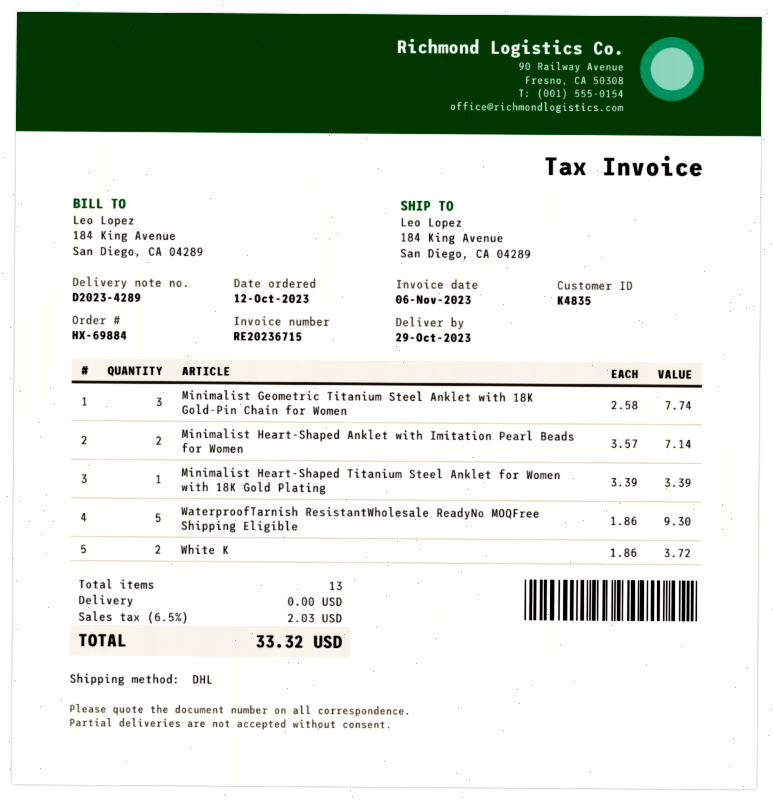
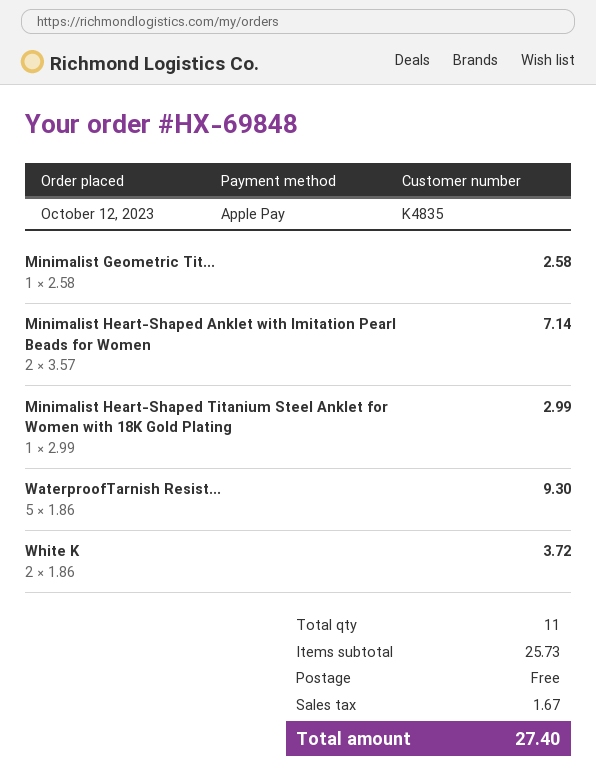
order number: HX-69884 -> HX-69848
Minimalist Geometric Titanium Steel Anklet with 18K Gold-Pin Chain for Women: 3 x 2.58 = 7.74 -> 1 x 2.58 = 2.58
Minimalist Heart-Shaped Titanium Steel Anklet for Women with 18K Gold Plating: 1 x 3.39 = 3.39 -> 1 x 2.99 = 2.99
total quantity: 13 -> 11
tax: 2.03 -> 1.67
total: 33.32 -> 27.40

